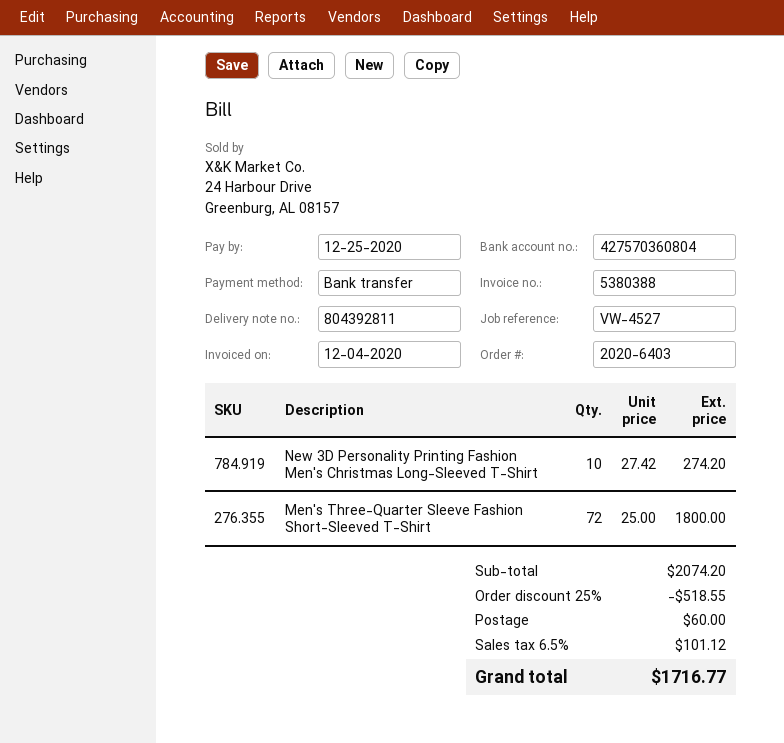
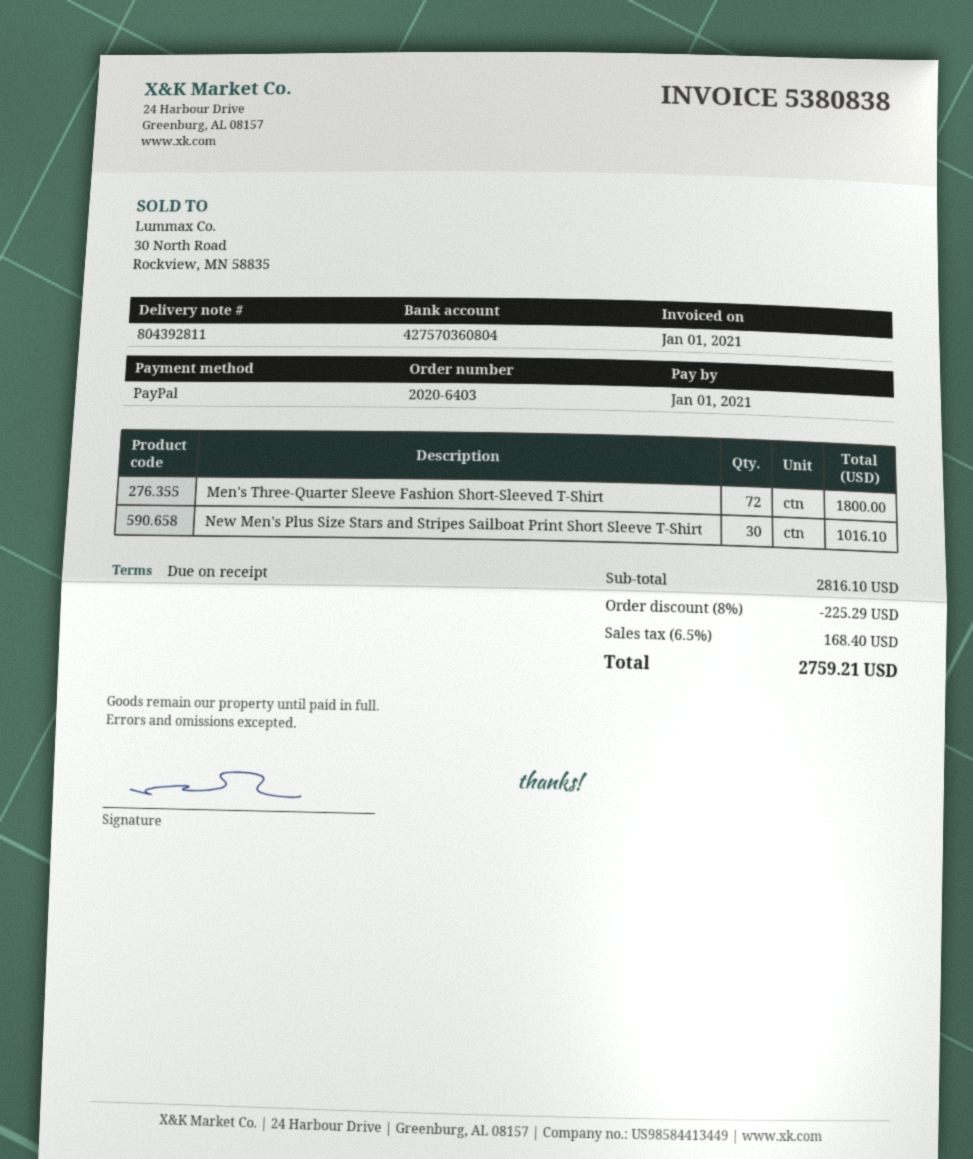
invoice number: 5380388 -> 5380838
invoice date: 2020-12-04 -> 2021-01-01
due date: 2020-12-25 -> 2021-01-01
payment method: bank transfer -> PayPal
New 3D Personality Printing Fashion Men's Christmas Long-Sleeved T-Shirt: 10 for 274.20 -> none
New Men's Plus Size Stars and Stripes Sailboat Print Short Sleeve T-Shirt: none -> 30 for 1016.10
subtotal: 2074.20 -> 2816.10
discount: 25% = 518.55 -> 8% = 225.29
shipping: 60.00 -> none
tax: 6.5% = 101.12 -> 6.5% = 168.40
total: 1716.77 -> 2759.21

